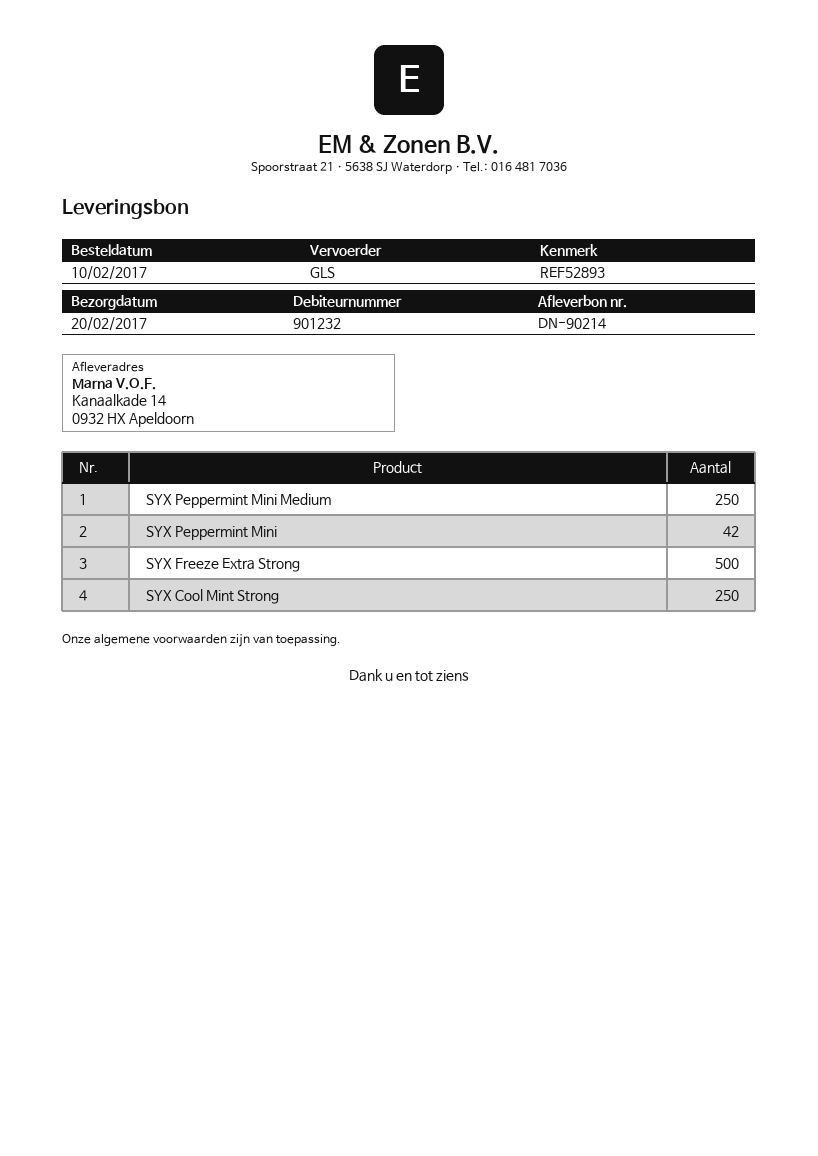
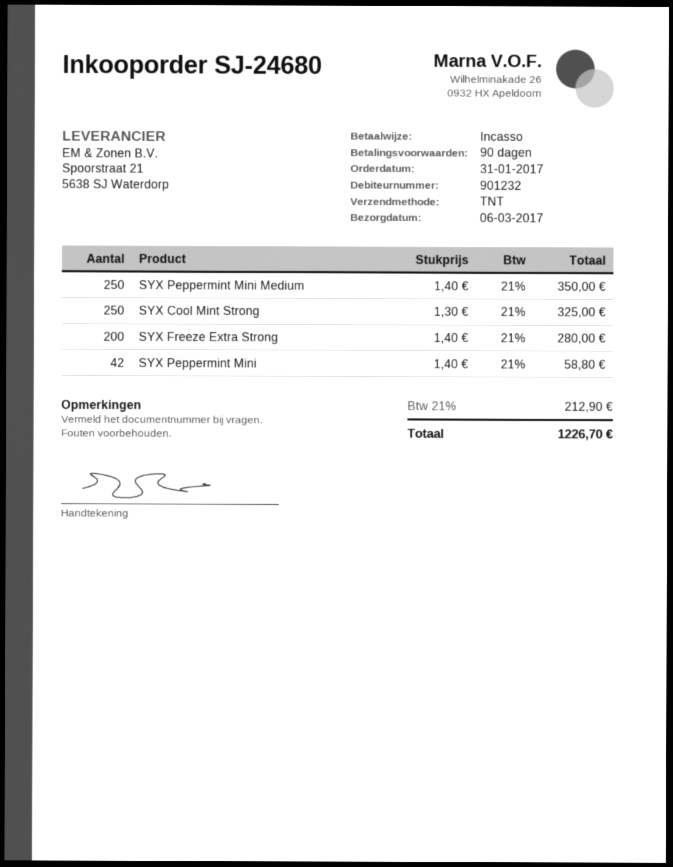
order date: 2017-02-10 -> 2017-01-31
delivery date: 2017-02-20 -> 2017-03-06
shipping method: GLS -> TNT
SYX Freeze Extra Strong: 500 -> 200

